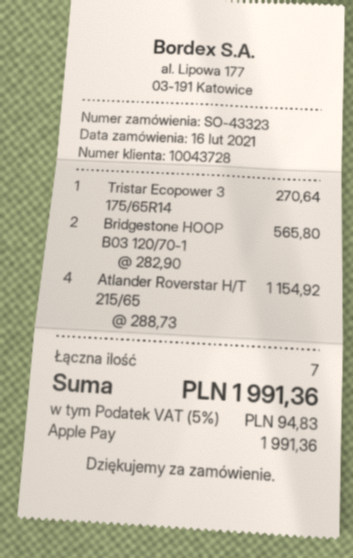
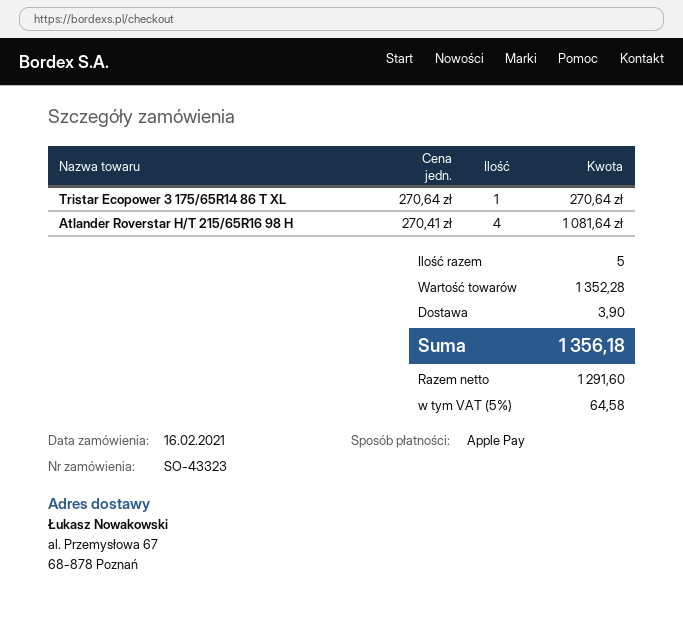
Bridgestone HOOP B03 120/70-1: 2 x 282.90 = 565.80 -> none
Atlander Roverstar H/T 215/65: 4 x 288.73 = 1154.92 -> 4 x 270.41 = 1081.64
total quantity: 7 -> 5
shipping: none -> 3.90
tax: 5% = 94.83 -> 5% = 64.58
total: 1991.36 -> 1356.18

